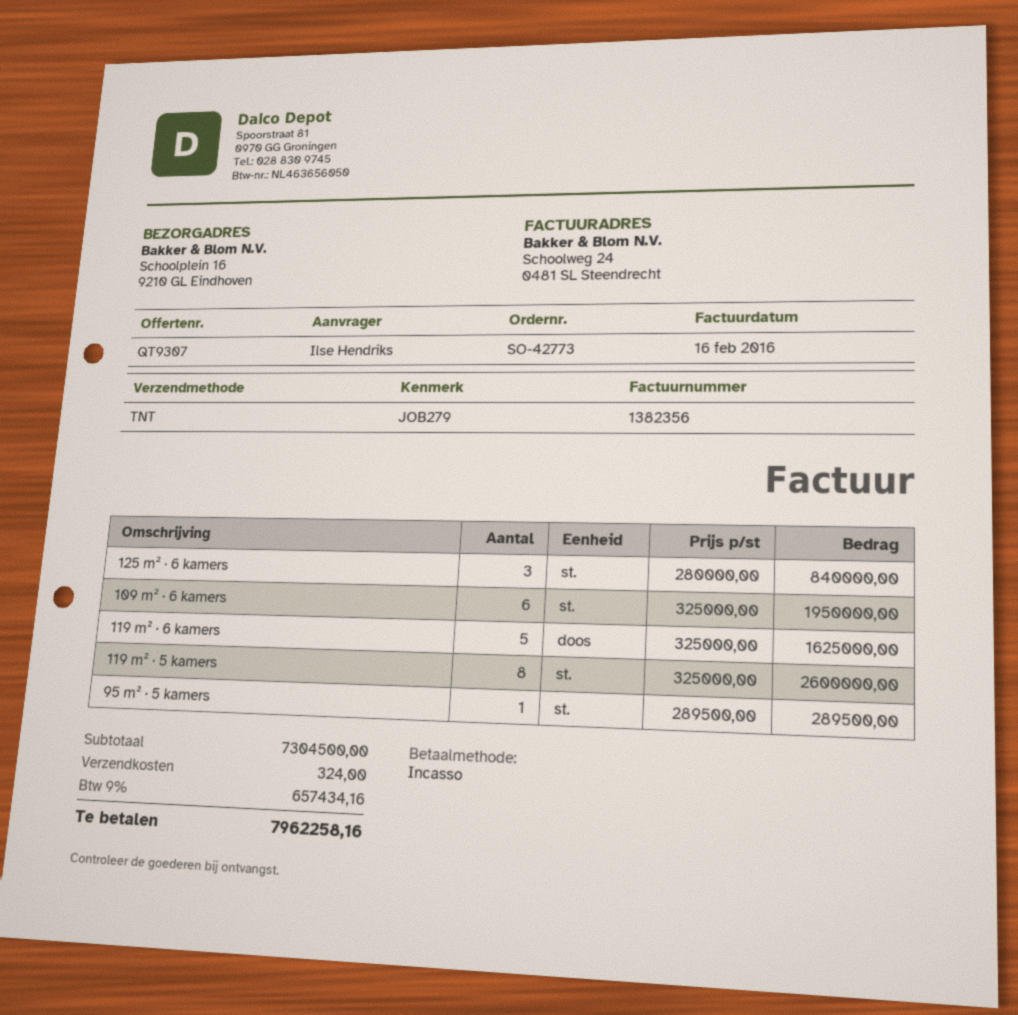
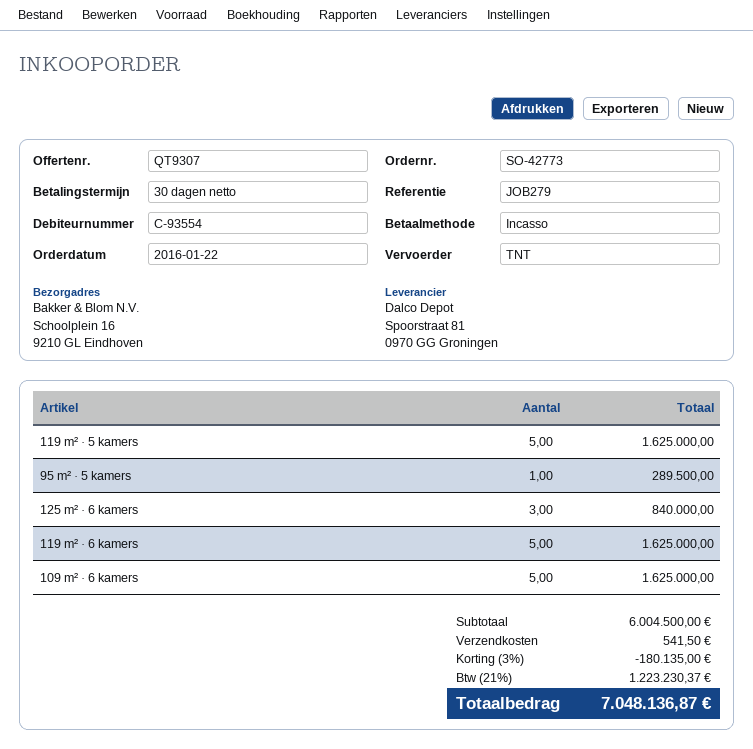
109 m² · 6 kamers: 6 for 1950000.00 -> 5 for 1625000.00
119 m² · 5 kamers: 8 for 2600000.00 -> 5 for 1625000.00
subtotal: 7304500.00 -> 6004500.00
discount: none -> 3% = 180135.00
shipping: 324.00 -> 541.50
tax: 9% = 657434.16 -> 21% = 1223230.37
total: 7962258.16 -> 7048136.87

